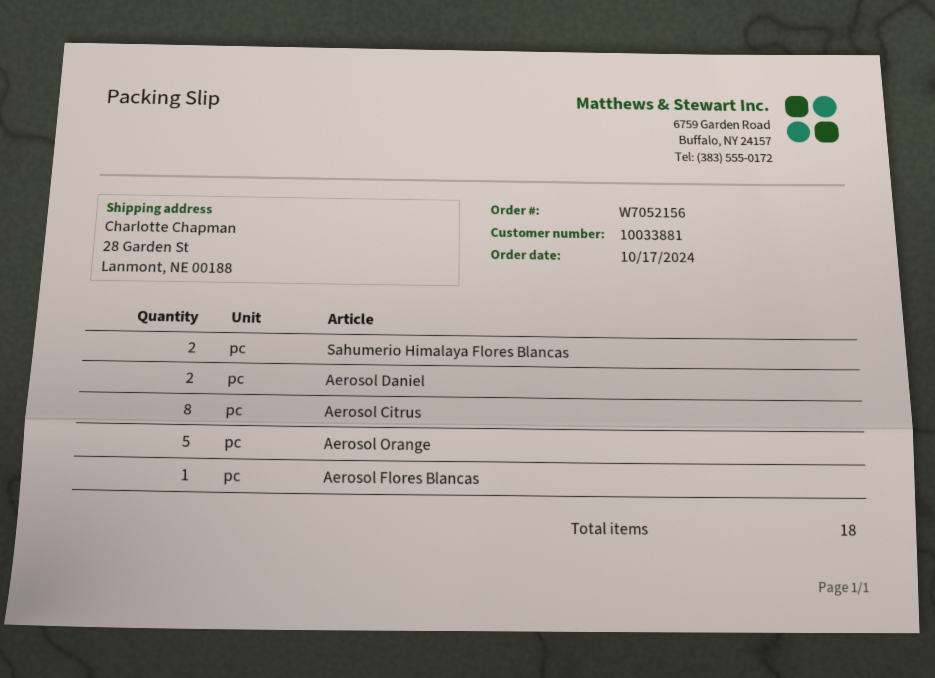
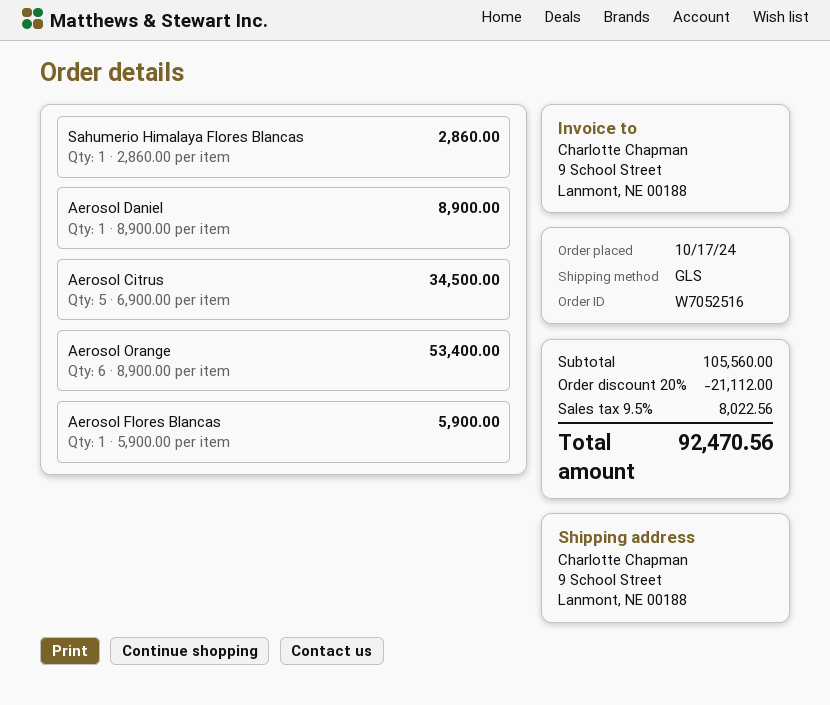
order number: W7052156 -> W7052516
ship to: 28 Garden St, Lanmont, NE 00188 -> 9 School Street, Lanmont, NE 00188
Sahumerio Himalaya Flores Blancas: 2 -> 1
Aerosol Daniel: 2 -> 1
Aerosol Citrus: 8 -> 5
Aerosol Orange: 5 -> 6

